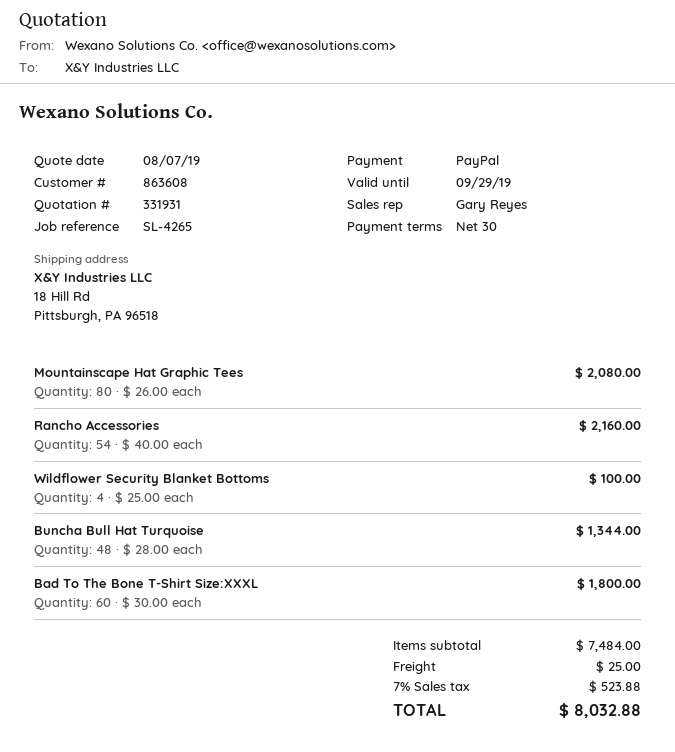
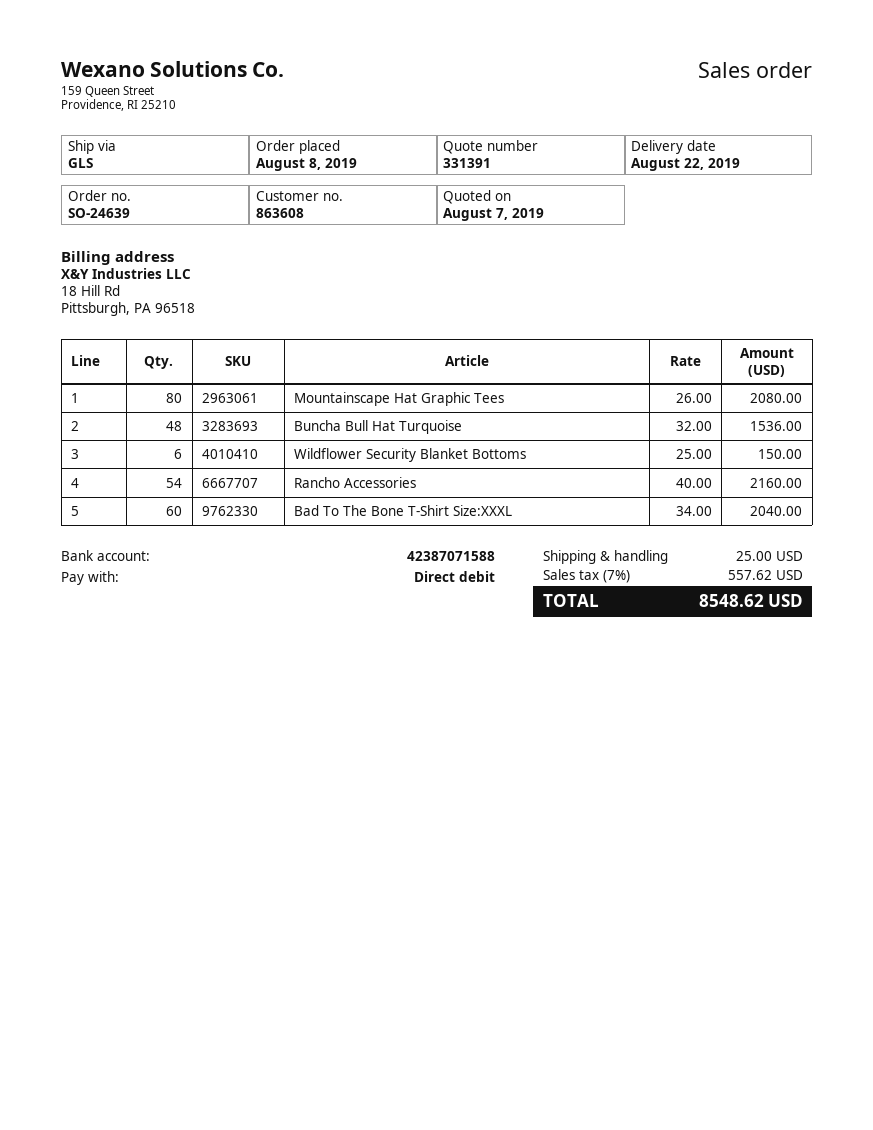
quote number: 331931 -> 331391
payment method: PayPal -> direct debit
Wildflower Security Blanket Bottoms: 4 x 25.00 = 100.00 -> 6 x 25.00 = 150.00
Buncha Bull Hat Turquoise: 48 x 28.00 = 1344.00 -> 48 x 32.00 = 1536.00
Bad To The Bone T-Shirt Size:XXXL: 60 x 30.00 = 1800.00 -> 60 x 34.00 = 2040.00
tax: 7% = 523.88 -> 7% = 557.62
total: 8032.88 -> 8548.62

